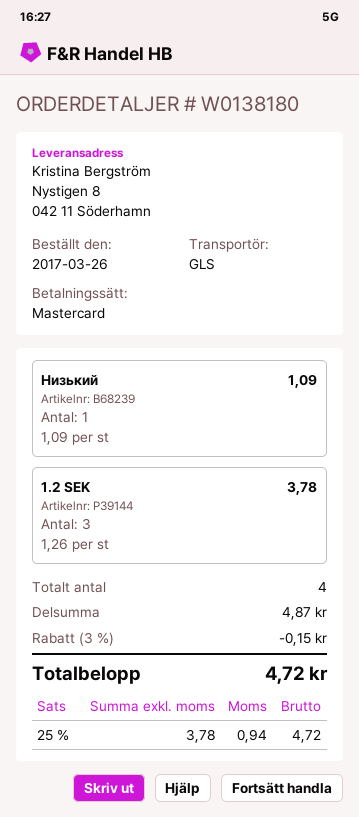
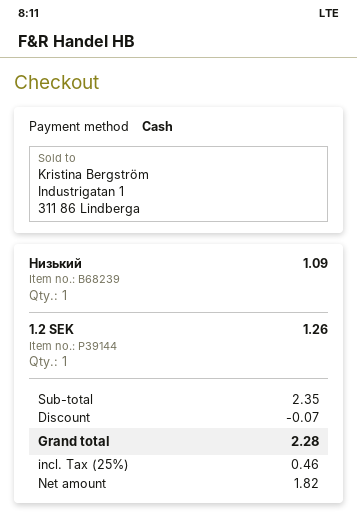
payment method: Mastercard -> cash
1.2 SEK: 3 for 3.78 -> 1 for 1.26
subtotal: 4.87 -> 2.35
discount: 0.15 -> 0.07
net: 3.78 -> 1.82
tax: 25% = 0.94 -> 25% = 0.46
total: 4.72 -> 2.28

